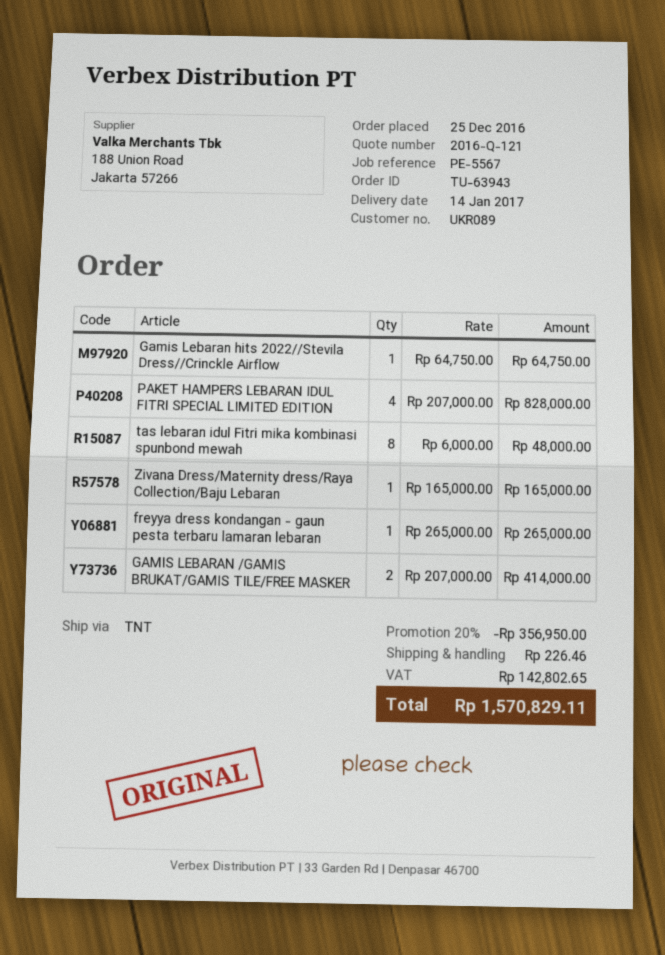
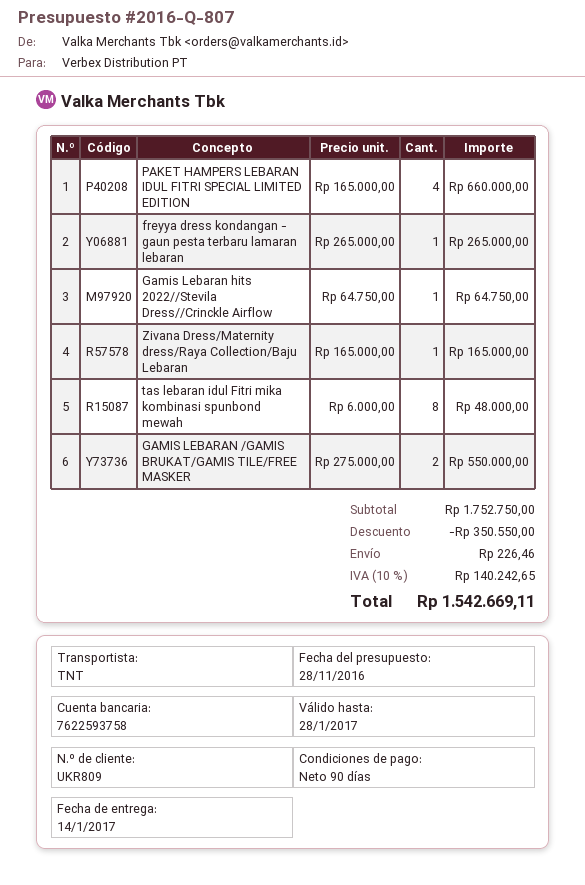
quote number: 2016-Q-121 -> 2016-Q-807
customer number: UKR089 -> UKR809
PAKET HAMPERS LEBARAN IDUL FITRI SPECIAL LIMITED EDITION: 4 x 207000.00 = 828000.00 -> 4 x 165000.00 = 660000.00
GAMIS LEBARAN /GAMIS BRUKAT/GAMIS TILE/FREE MASKER: 2 x 207000.00 = 414000.00 -> 2 x 275000.00 = 550000.00
discount: 356950.00 -> 350550.00
tax: 142802.65 -> 140242.65
total: 1570829.11 -> 1542669.11

